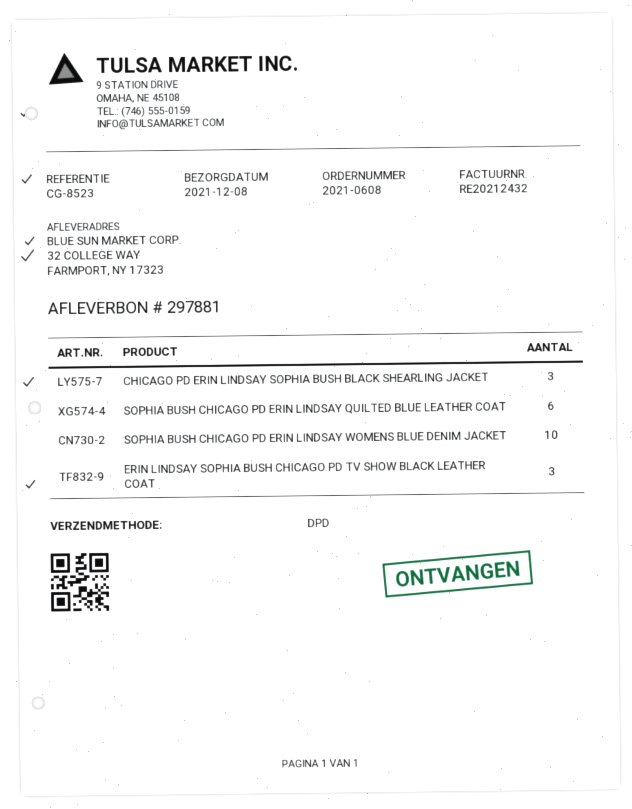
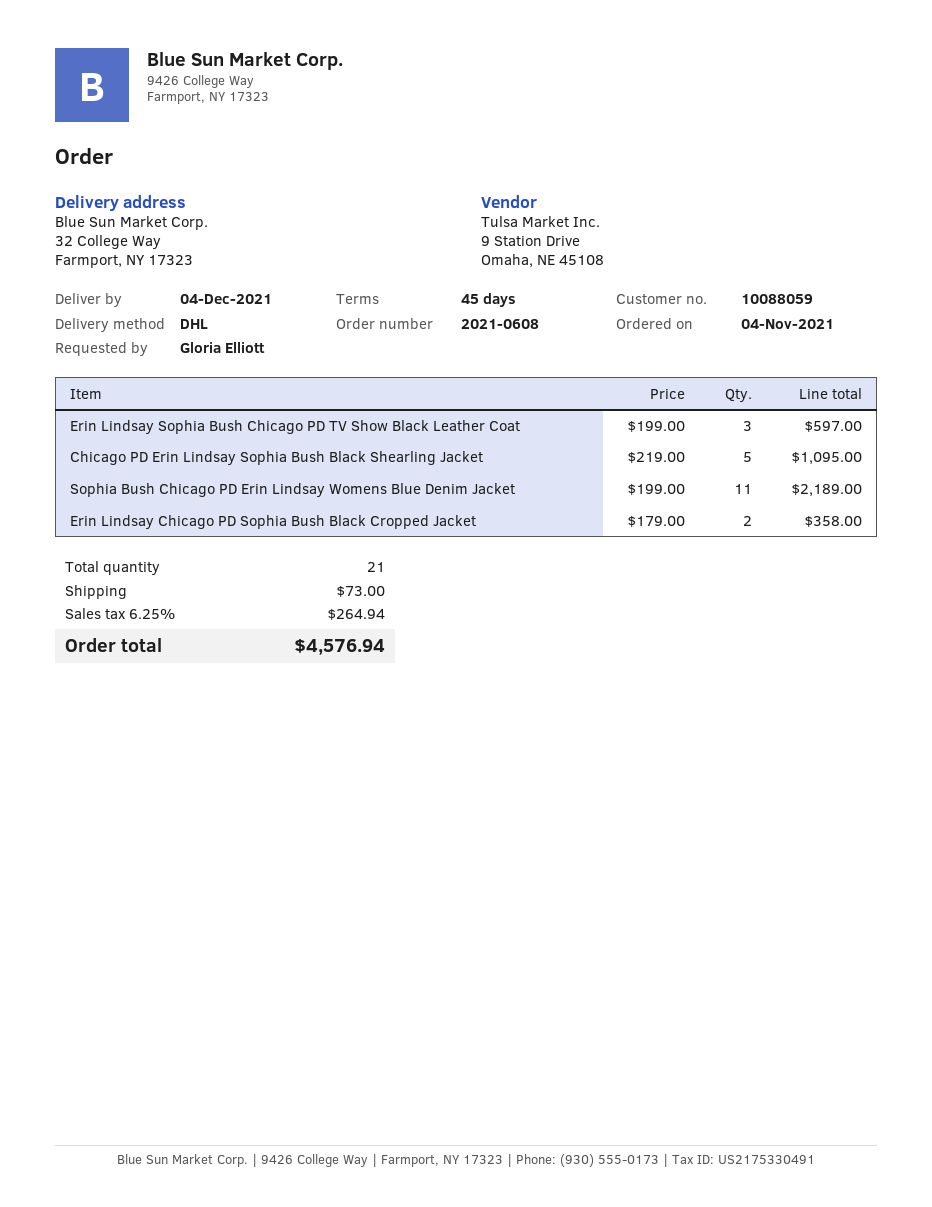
delivery date: 2021-12-08 -> 2021-12-04
shipping method: DPD -> DHL
CHICAGO PD ERIN LINDSAY SOPHIA BUSH BLACK SHEARLING JACKET: 3 -> 5
SOPHIA BUSH CHICAGO PD ERIN LINDSAY QUILTED BLUE LEATHER COAT: 6 -> none
SOPHIA BUSH CHICAGO PD ERIN LINDSAY WOMENS BLUE DENIM JACKET: 10 -> 11
Erin Lindsay Chicago PD Sophia Bush Black Cropped Jacket: none -> 2

